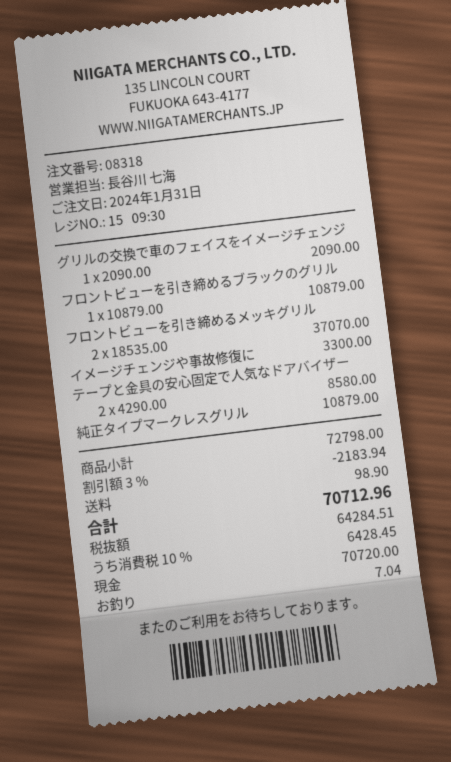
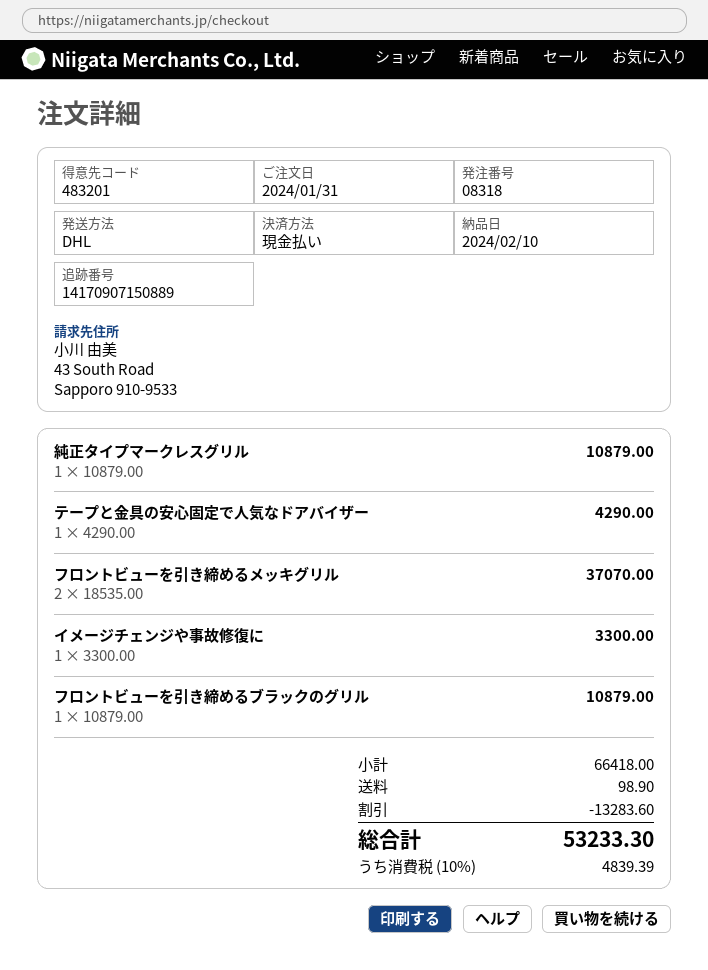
グリルの交換で車のフェイスをイメージチェンジ: 1 x 2090.00 = 2090.00 -> none
テープと金具の安心固定で人気なドアバイザー: 2 x 4290.00 = 8580.00 -> 1 x 4290.00 = 4290.00
subtotal: 72798.00 -> 66418.00
discount: 2183.94 -> 13283.60
tax: 10% = 6428.45 -> 10% = 4839.39
total: 70712.96 -> 53233.30

